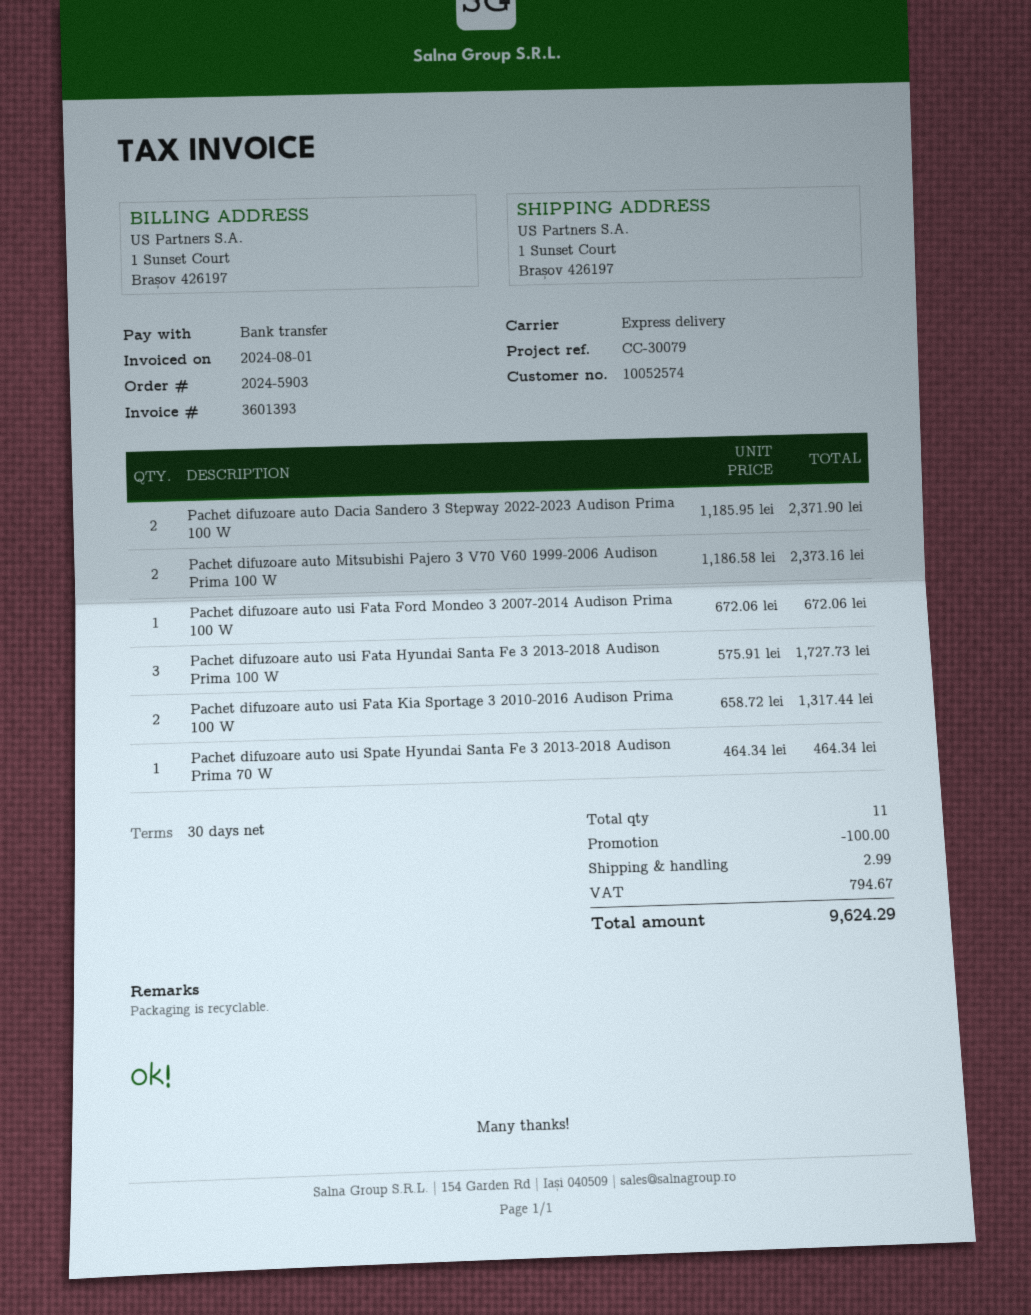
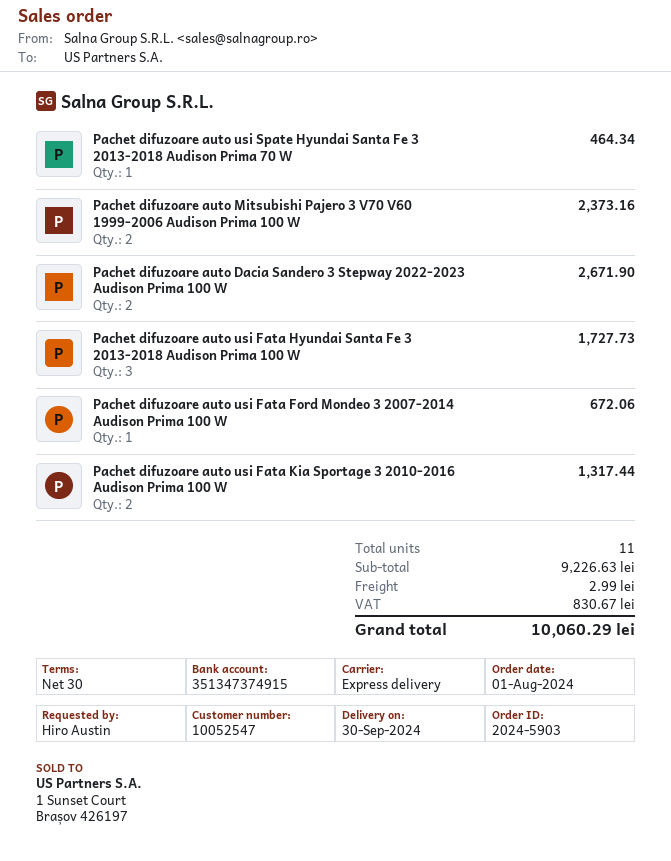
customer number: 10052574 -> 10052547
Pachet difuzoare auto Dacia Sandero 3 Stepway 2022-2023 Audison Prima 100 W: 2 for 2371.90 -> 2 for 2671.90
discount: 100.00 -> none
tax: 794.67 -> 830.67
total: 9624.29 -> 10060.29

